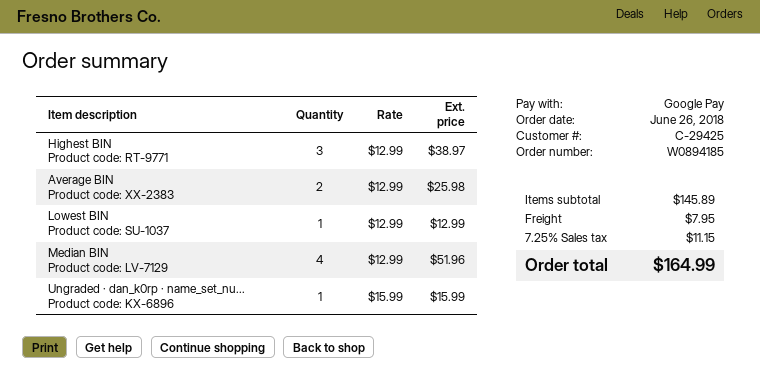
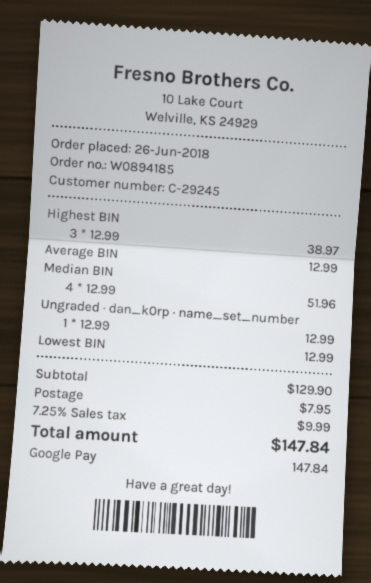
customer number: C-29425 -> C-29245
Average BIN: 2 x 12.99 = 25.98 -> 1 x 12.99 = 12.99
Ungraded · dan_k0rp · name_set_nu...: 1 x 15.99 = 15.99 -> 1 x 12.99 = 12.99
subtotal: 145.89 -> 129.90
tax: 7.25% = 11.15 -> 7.25% = 9.99
total: 164.99 -> 147.84

